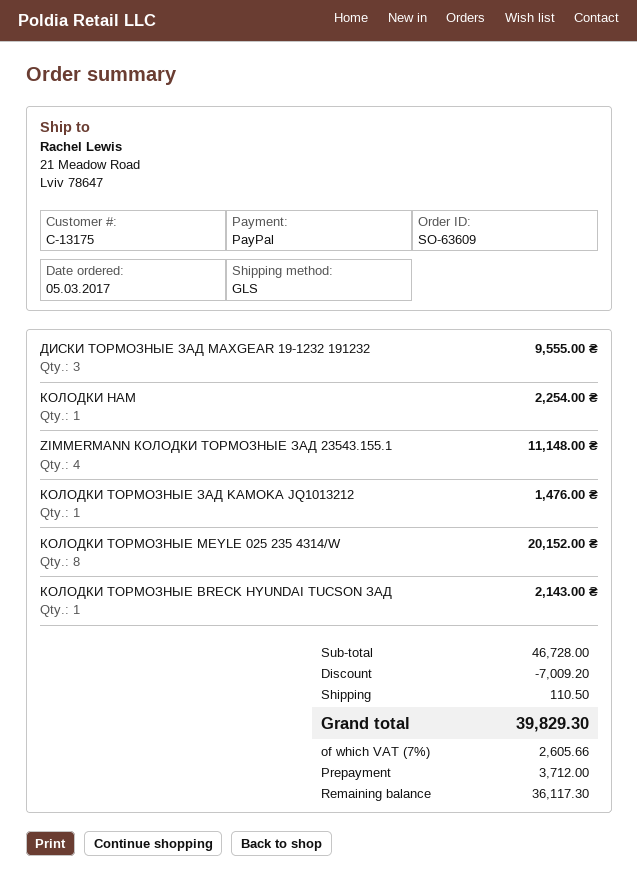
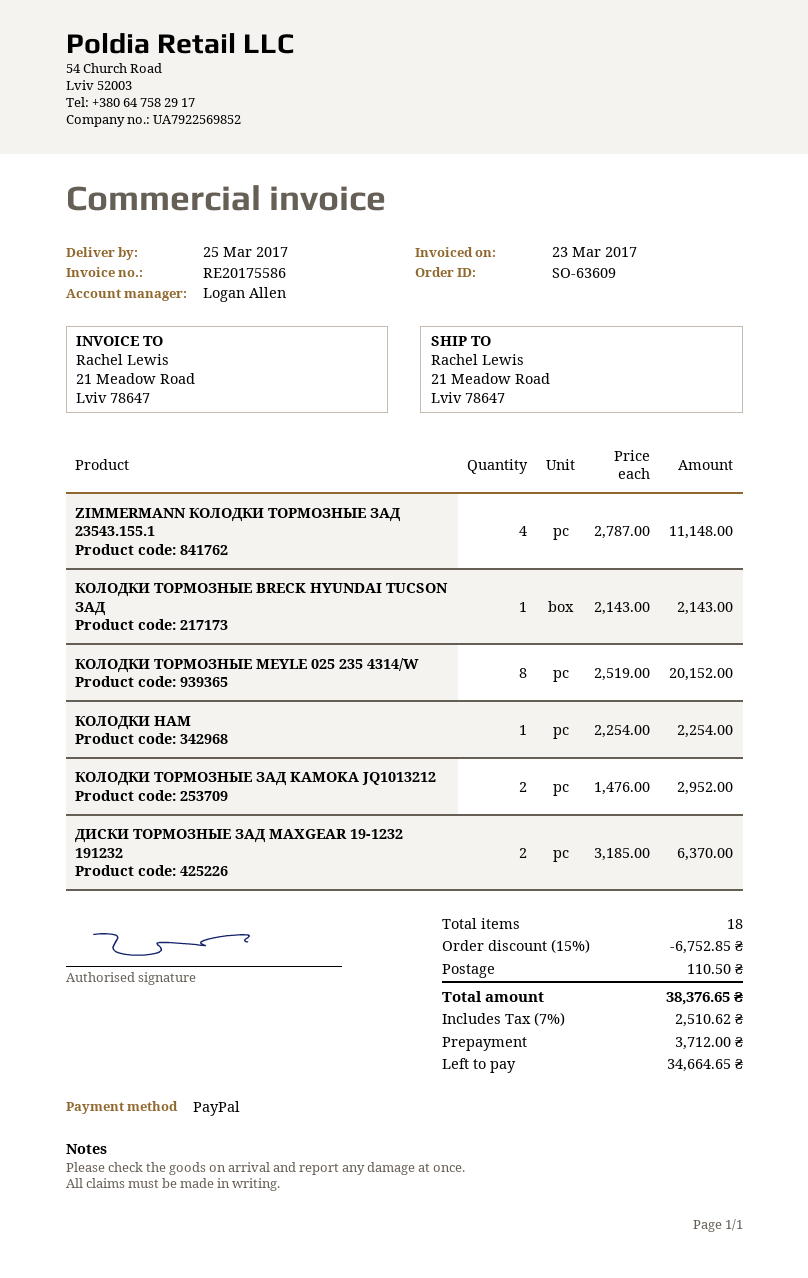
ДИСКИ ТОРМОЗНЫЕ ЗАД MAXGEAR 19-1232 191232: 3 for 9555.00 -> 2 for 6370.00
КОЛОДКИ ТОРМОЗНЫЕ ЗАД KAMOKA JQ1013212: 1 for 1476.00 -> 2 for 2952.00
discount: 7009.20 -> 6752.85
tax: 7% = 2605.66 -> 7% = 2510.62
total: 39829.30 -> 38376.65
balance: 36117.30 -> 34664.65

